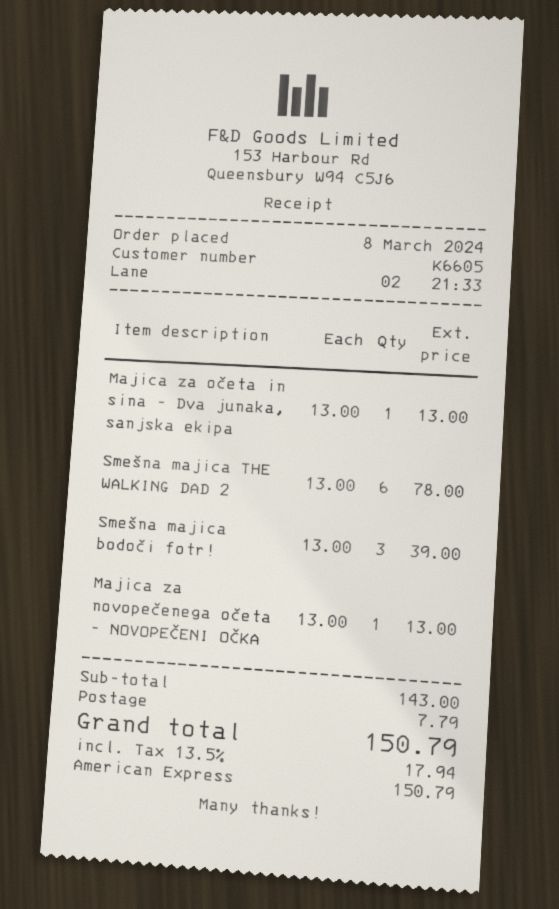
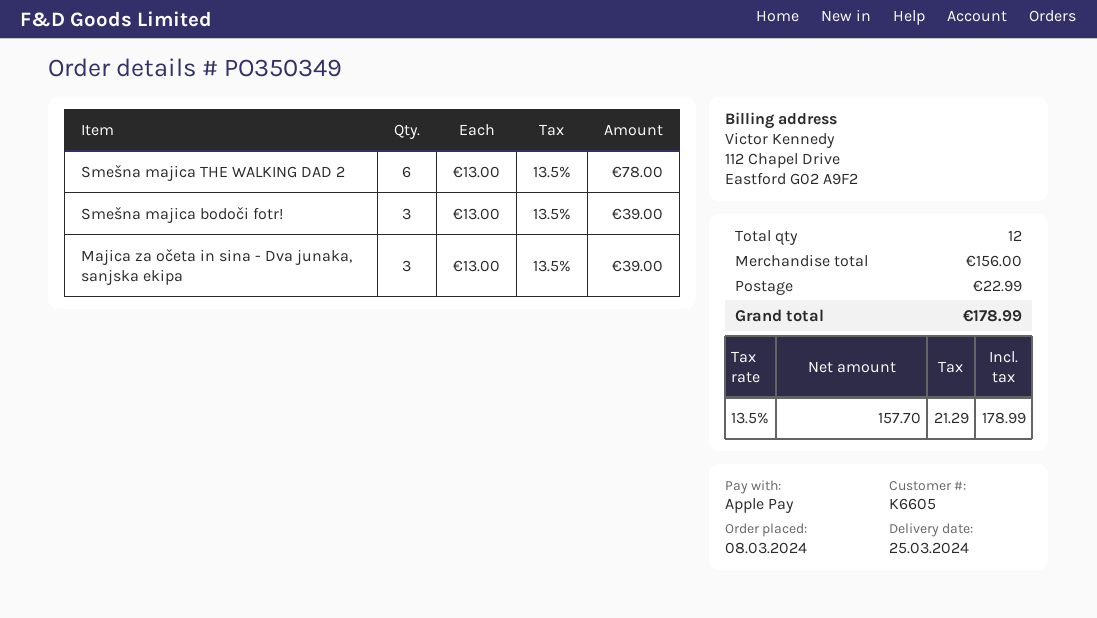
payment method: American Express -> Apple Pay
Majica za očeta in sina - Dva junaka, sanjska ekipa: 1 x 13.00 = 13.00 -> 3 x 13.00 = 39.00
Majica za novopečenega očeta - NOVOPEČENI OČKA: 1 x 13.00 = 13.00 -> none
subtotal: 143.00 -> 156.00
shipping: 7.79 -> 22.99
tax: 13.5% = 17.94 -> 13.5% = 21.29
total: 150.79 -> 178.99

